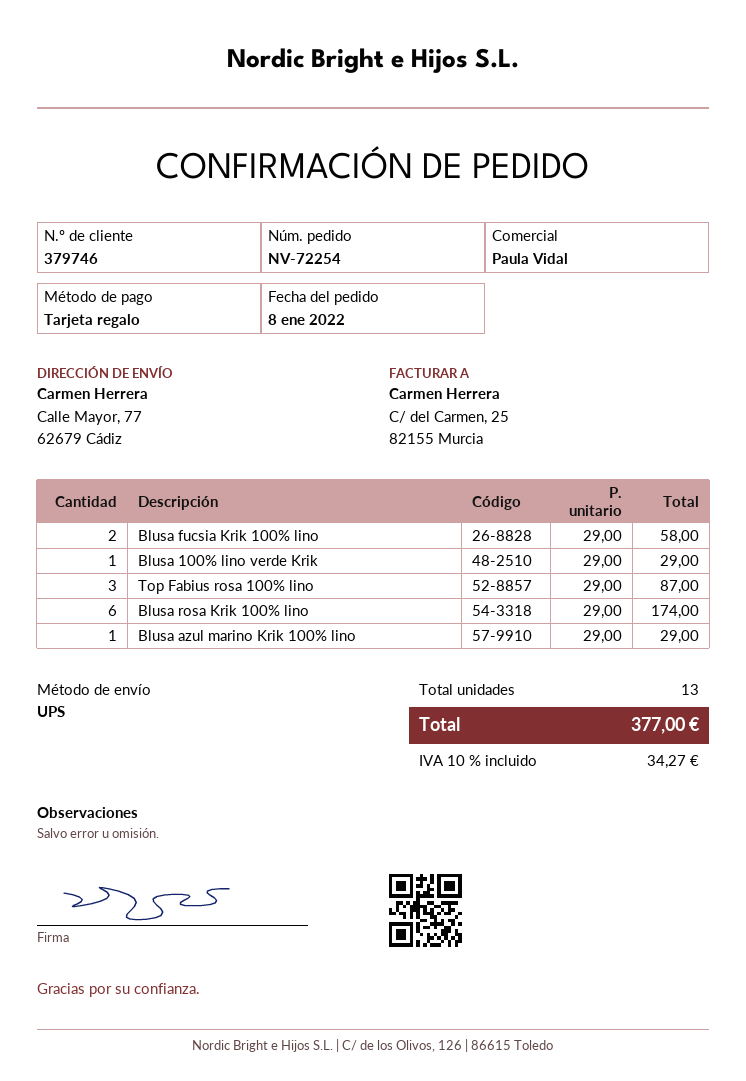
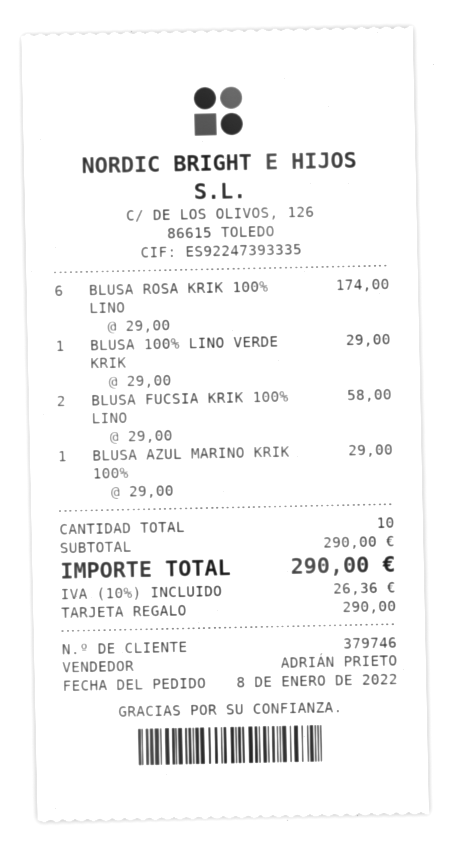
sales rep: Paula Vidal -> ADRIÁN PRIETO
Top Fabius rosa 100% lino: 3 x 29.00 = 87.00 -> none
total quantity: 13 -> 10
tax: 10% = 34.27 -> 10% = 26.36
total: 377.00 -> 290.00

